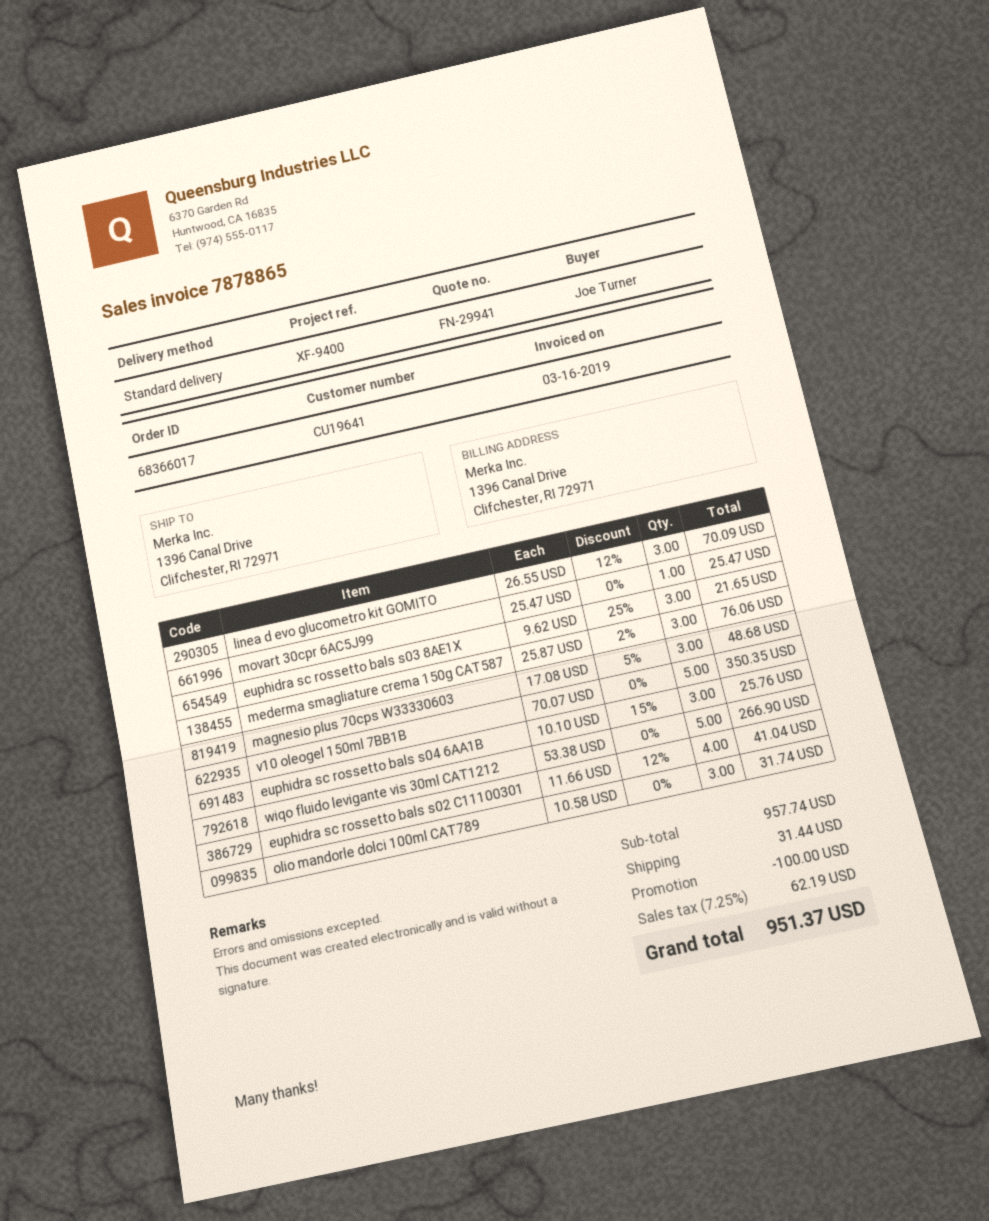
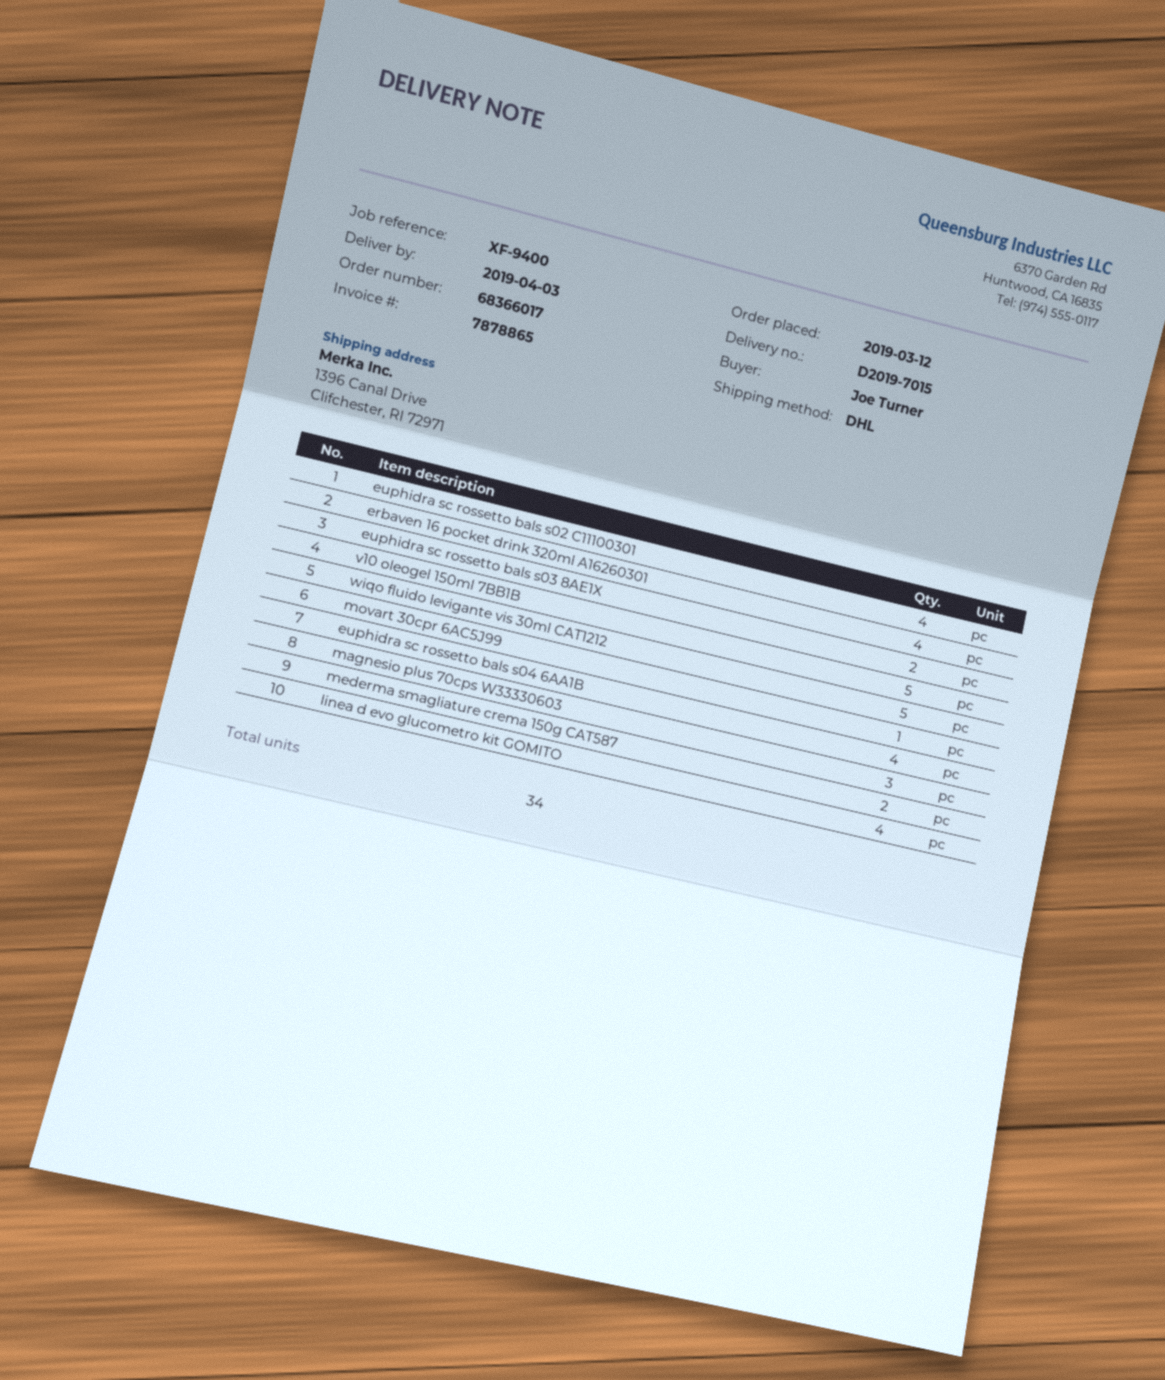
shipping method: standard -> DHL
linea d evo glucometro kit GOMITO: 3 -> 4
euphidra sc rossetto bals s03 8AE1X: 3 -> 2
mederma smagliature crema 150g CAT587: 3 -> 2
euphidra sc rossetto bals s04 6AA1B: 3 -> 4
olio mandorle dolci 100ml CAT789: 3 -> none
erbaven 16 pocket drink 320ml A16260301: none -> 4

